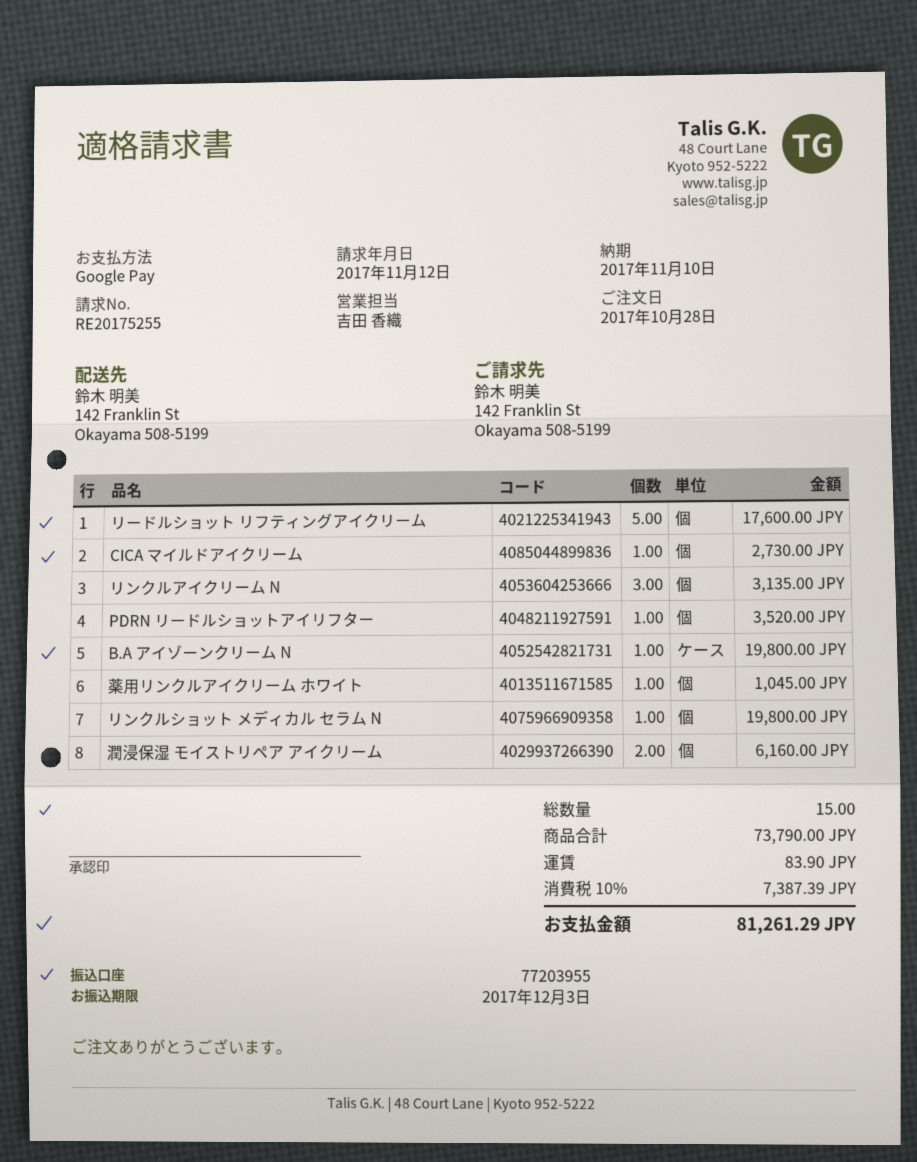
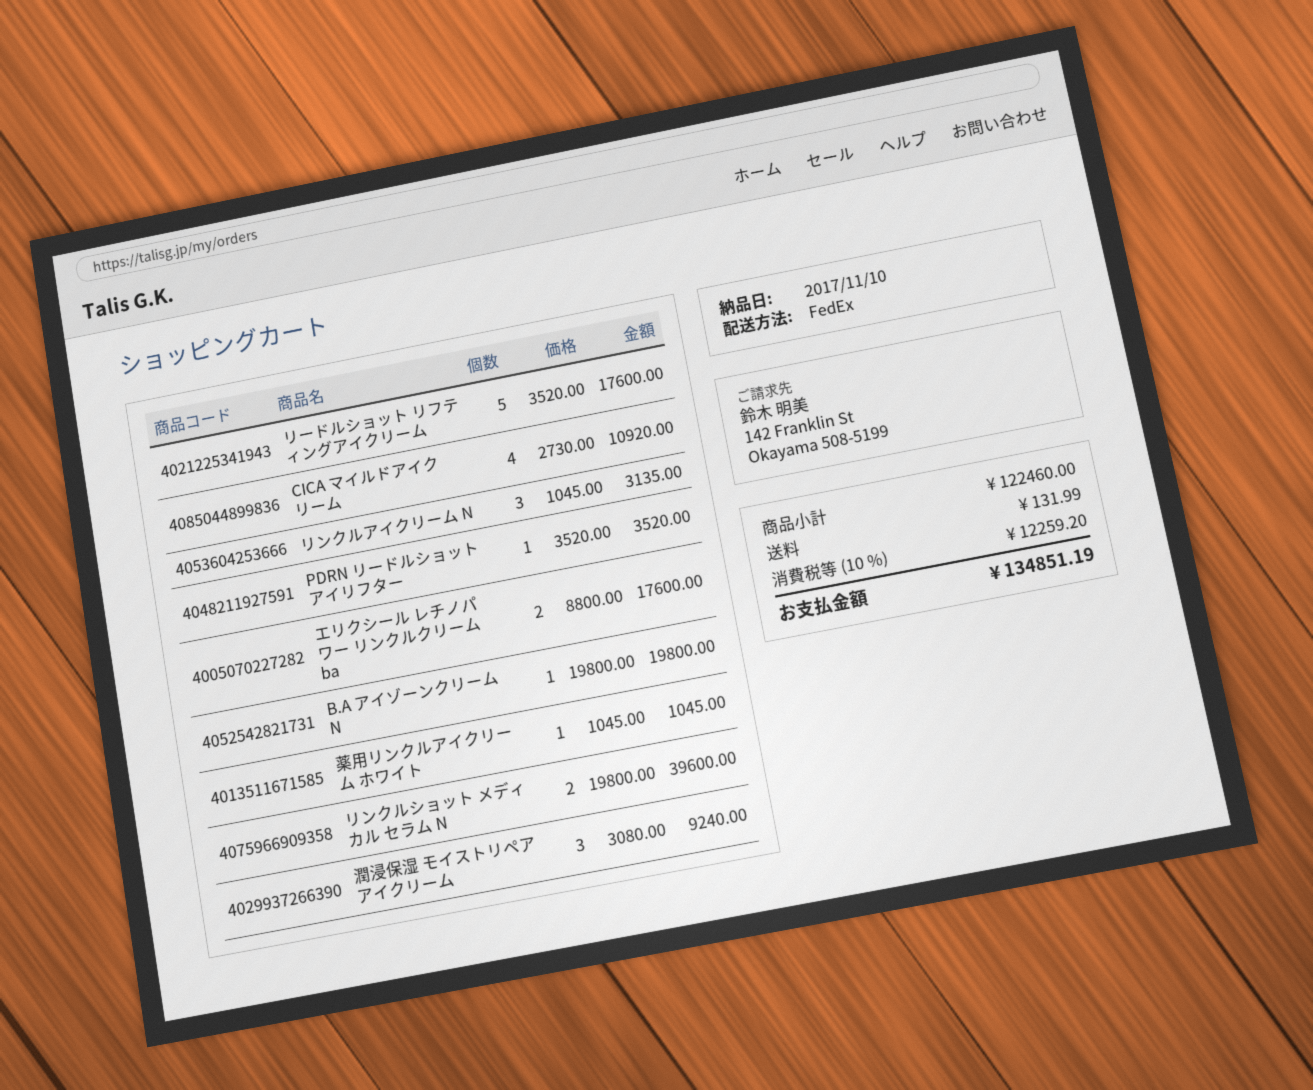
CICA マイルドアイクリーム: 1 for 2730.00 -> 4 for 10920.00
リンクルショット メディカル セラム N: 1 for 19800.00 -> 2 for 39600.00
潤浸保湿 モイストリペア アイクリーム: 2 for 6160.00 -> 3 for 9240.00
エリクシール レチノパワー リンクルクリーム ba: none -> 2 for 17600.00
subtotal: 73790.00 -> 122460.00
shipping: 83.90 -> 131.99
tax: 10% = 7387.39 -> 10% = 12259.20
total: 81261.29 -> 134851.19

